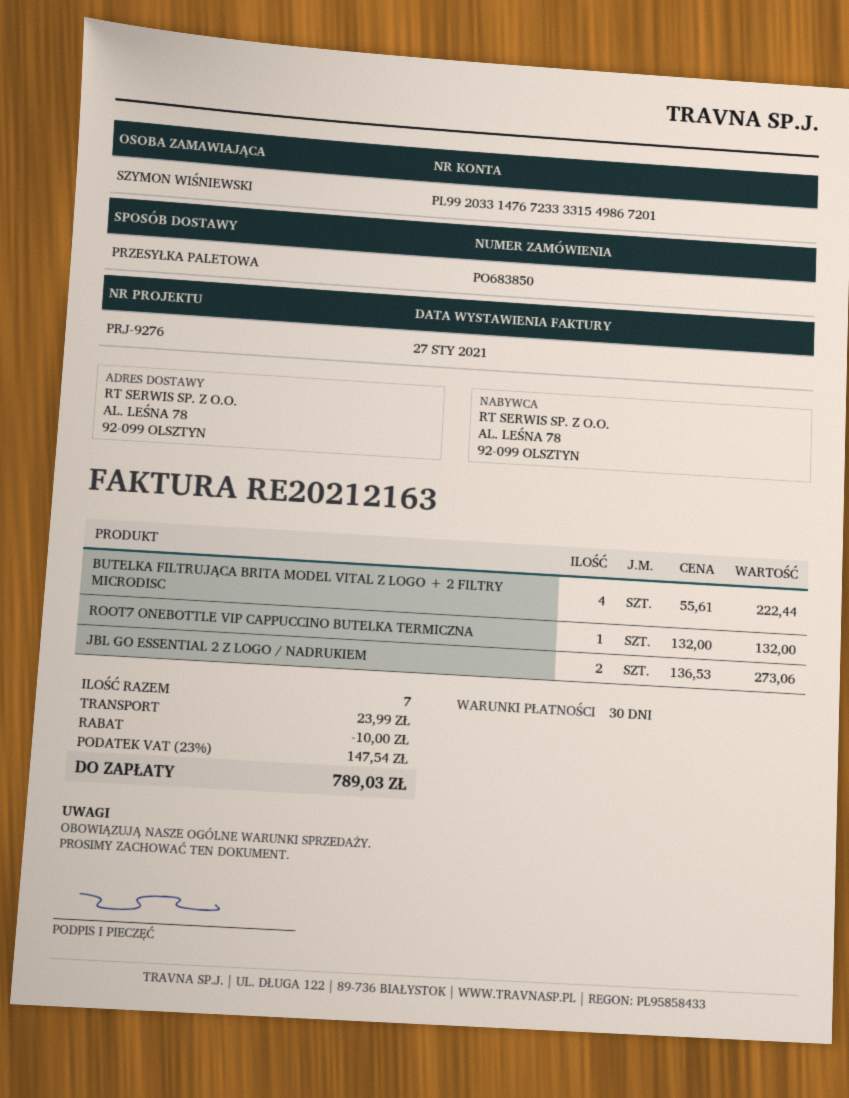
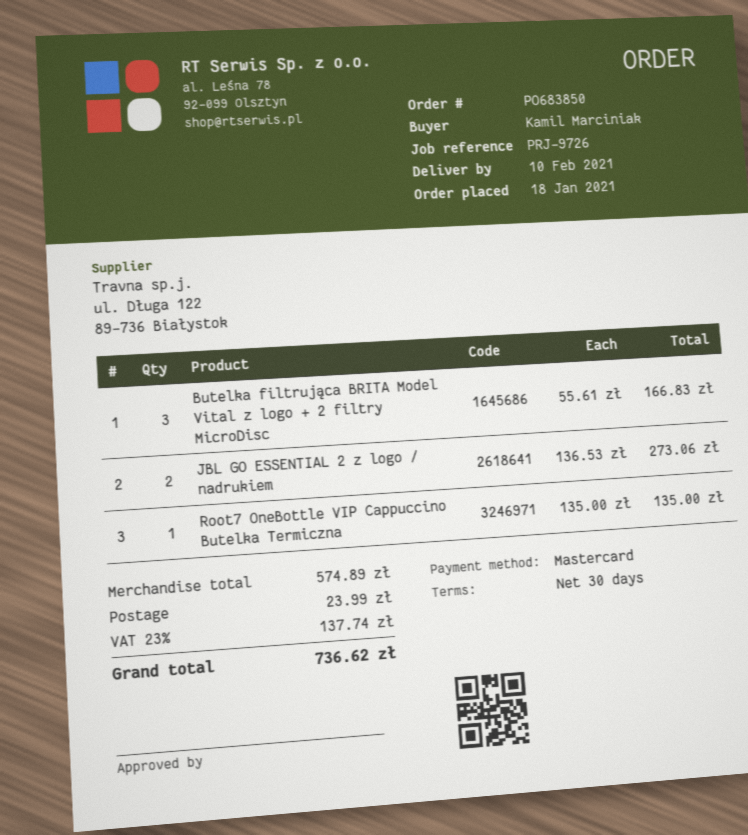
reference: PRJ-9276 -> PRJ-9726
ordered by: SZYMON WIŚNIEWSKI -> Kamil Marciniak
BUTELKA FILTRUJĄCA BRITA MODEL VITAL Z LOGO + 2 FILTRY MICRODISC: 4 x 55.61 = 222.44 -> 3 x 55.61 = 166.83
ROOT7 ONEBOTTLE VIP CAPPUCCINO BUTELKA TERMICZNA: 1 x 132.00 = 132.00 -> 1 x 135.00 = 135.00
discount: 10.00 -> none
tax: 23% = 147.54 -> 23% = 137.74
total: 789.03 -> 736.62

